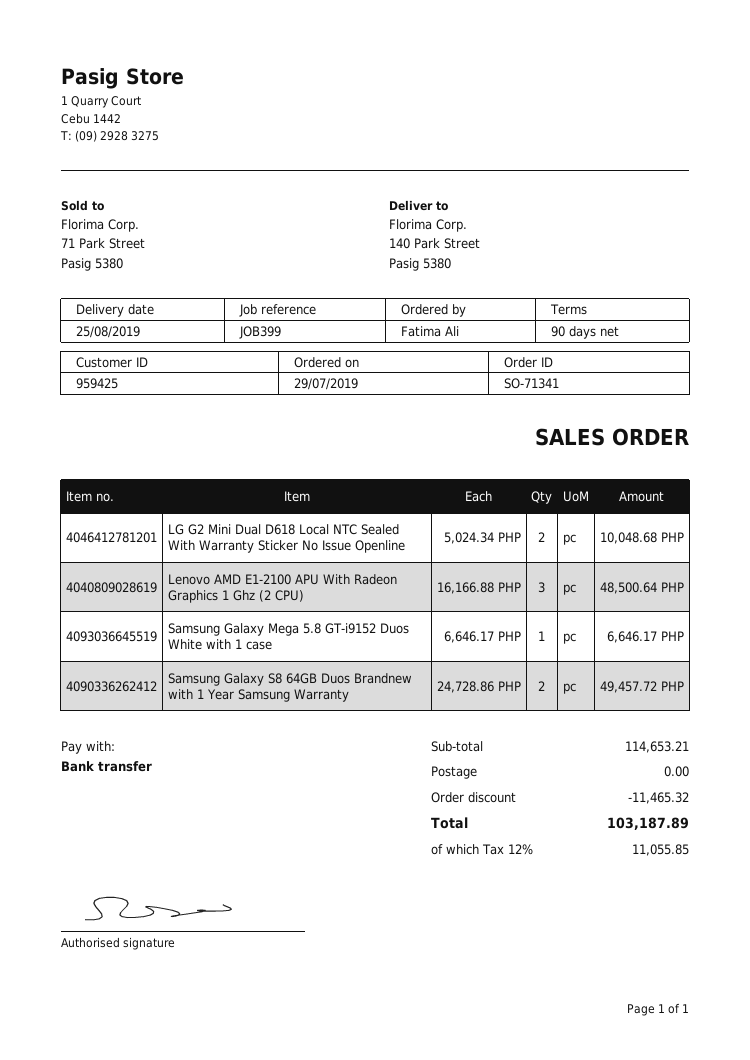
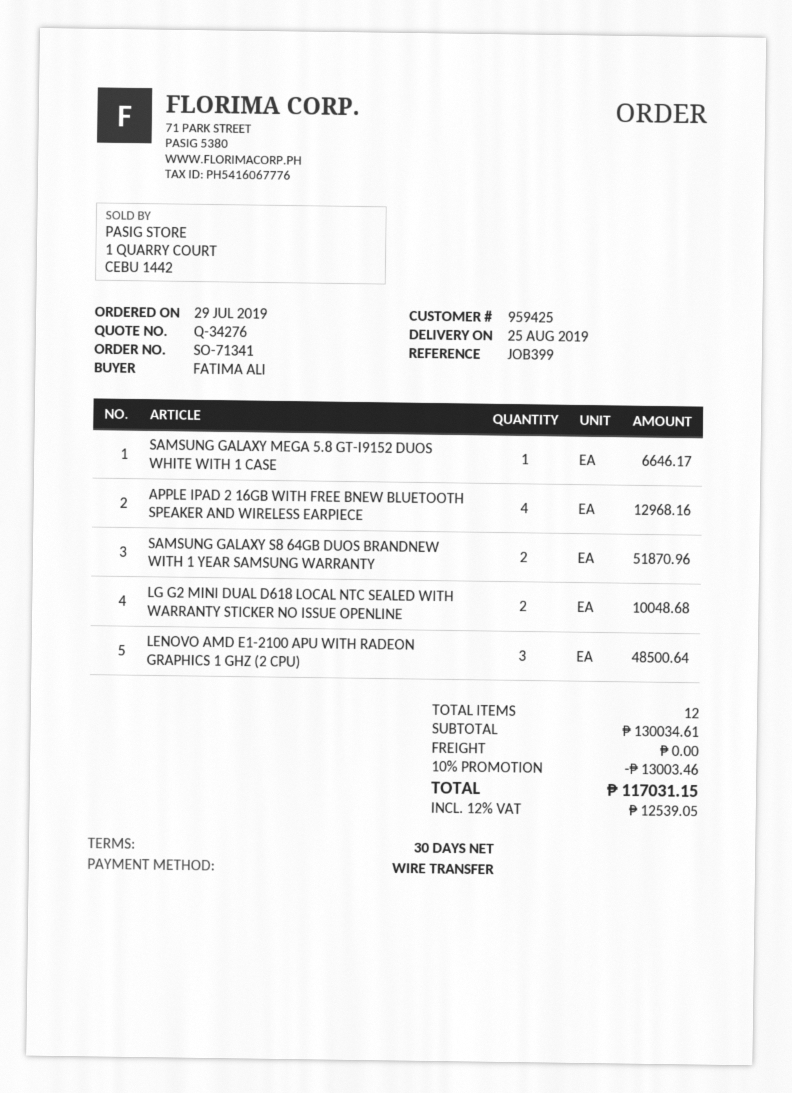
payment terms: 90 days -> 30 days
Samsung Galaxy S8 64GB Duos Brandnew with 1 Year Samsung Warranty: 2 for 49457.72 -> 2 for 51870.96
APPLE IPAD 2 16GB WITH FREE BNEW BLUETOOTH SPEAKER AND WIRELESS EARPIECE: none -> 4 for 12968.16
subtotal: 114653.21 -> 130034.61
discount: 11465.32 -> 13003.46
tax: 12% = 11055.85 -> 12% = 12539.05
total: 103187.89 -> 117031.15

